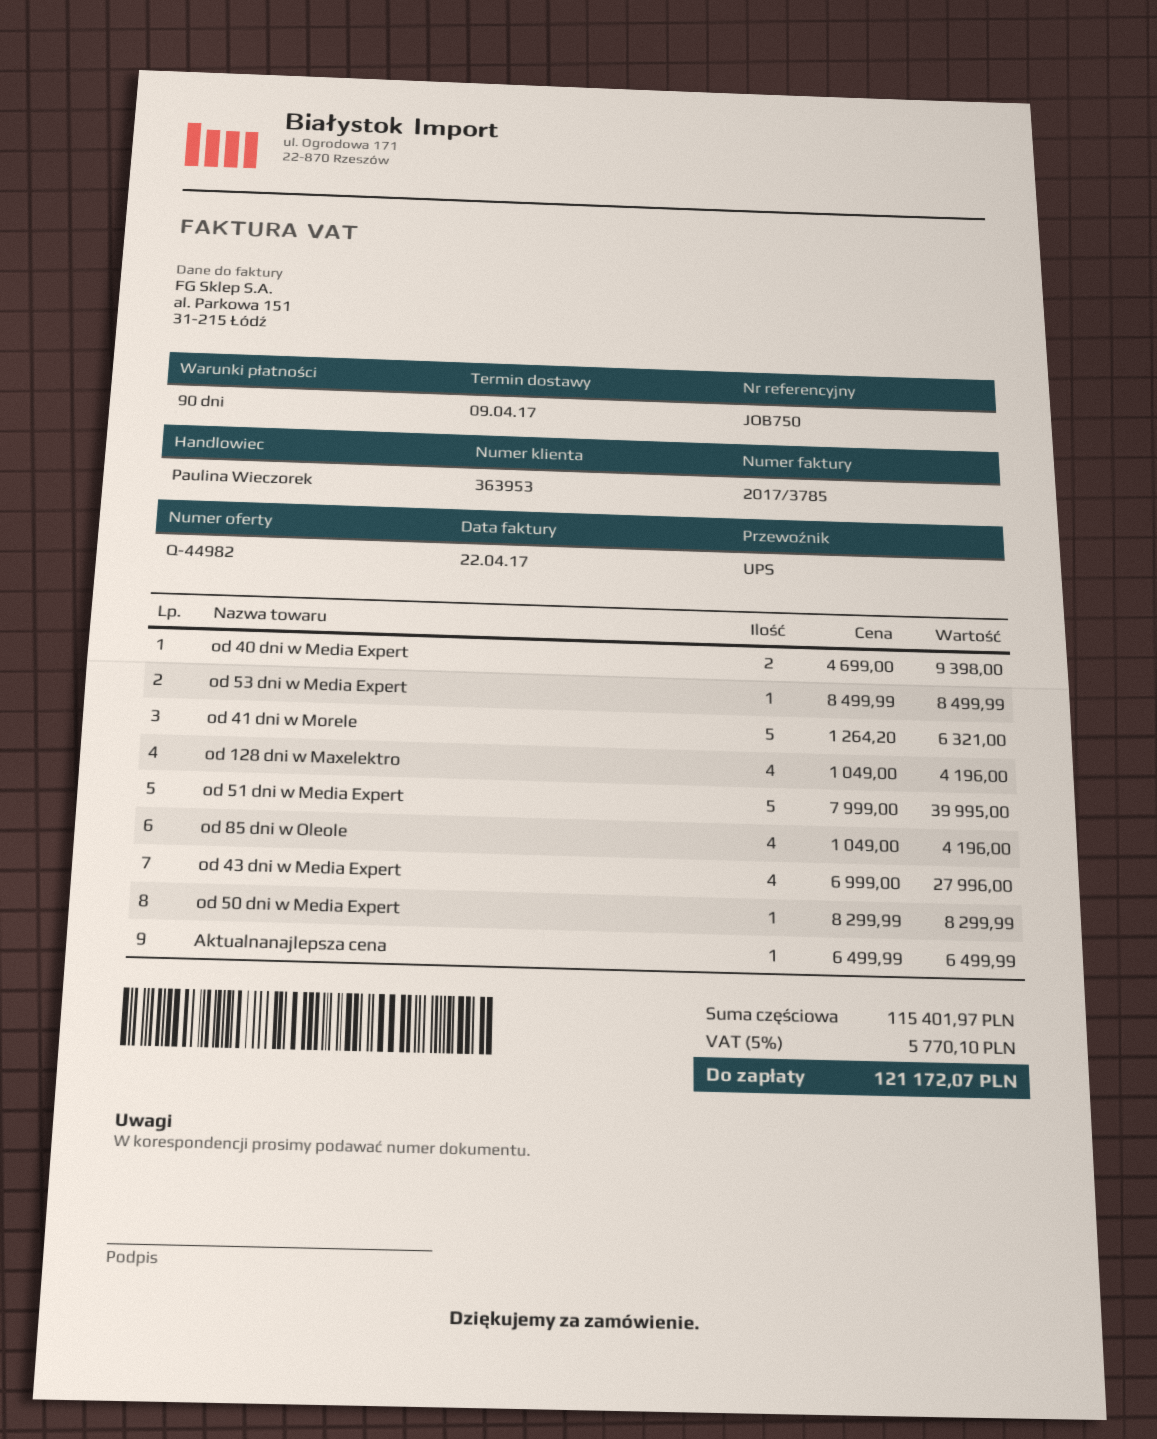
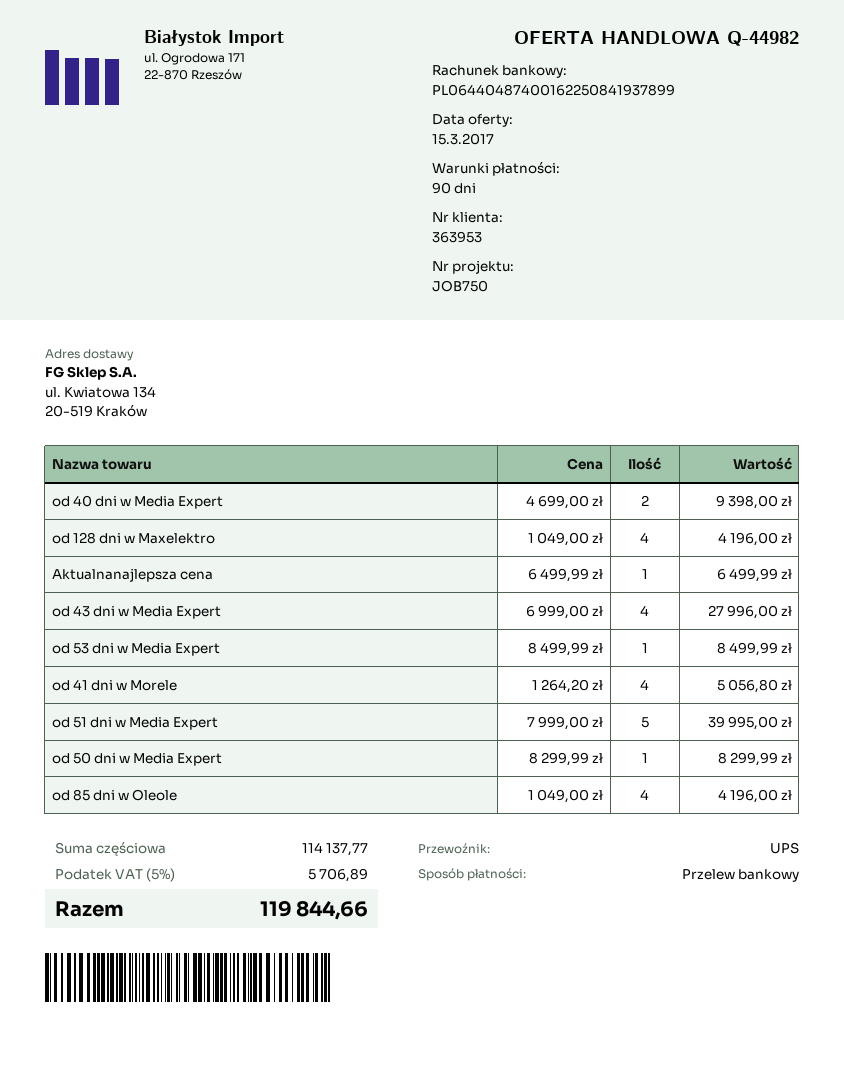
od 41 dni w Morele: 5 x 1264.20 = 6321.00 -> 4 x 1264.20 = 5056.80
subtotal: 115401.97 -> 114137.77
tax: 5% = 5770.10 -> 5% = 5706.89
total: 121172.07 -> 119844.66

